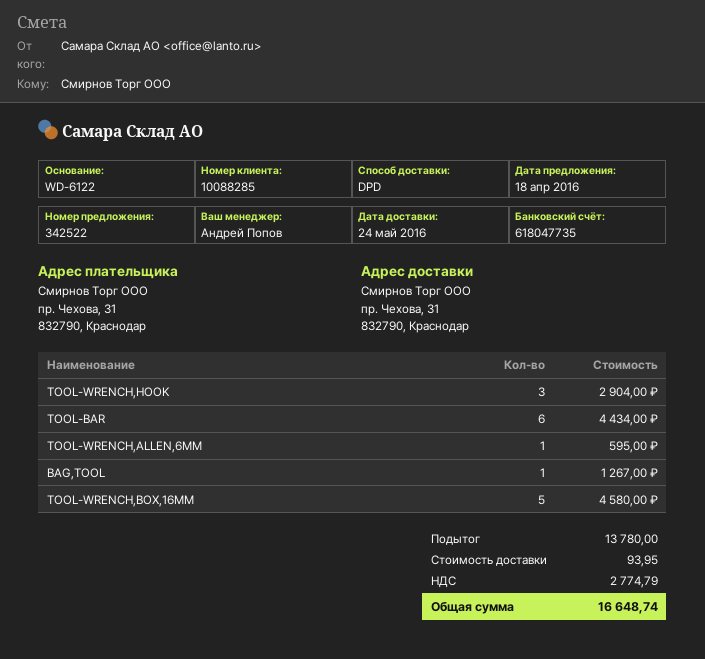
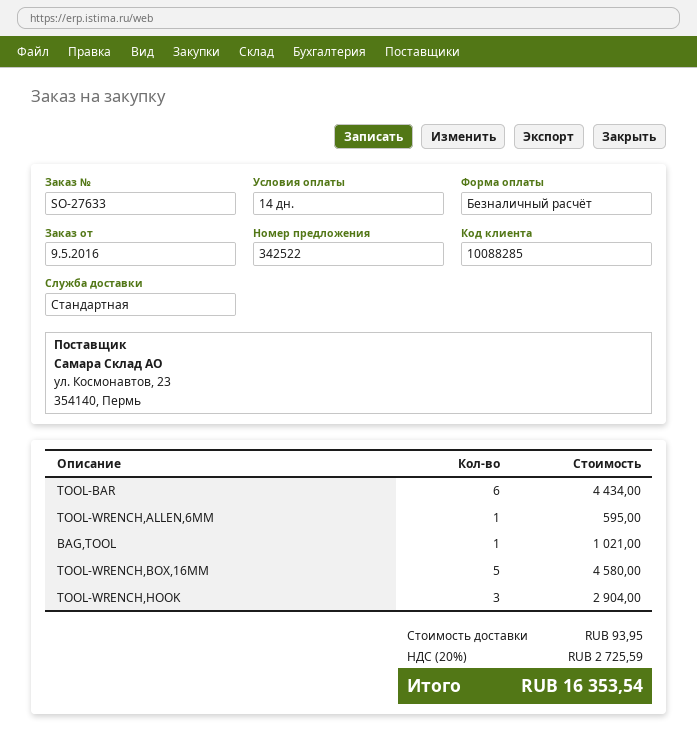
shipping method: DPD -> standard
BAG,TOOL: 1 for 1267.00 -> 1 for 1021.00
tax: 2774.79 -> 2725.59
total: 16648.74 -> 16353.54

